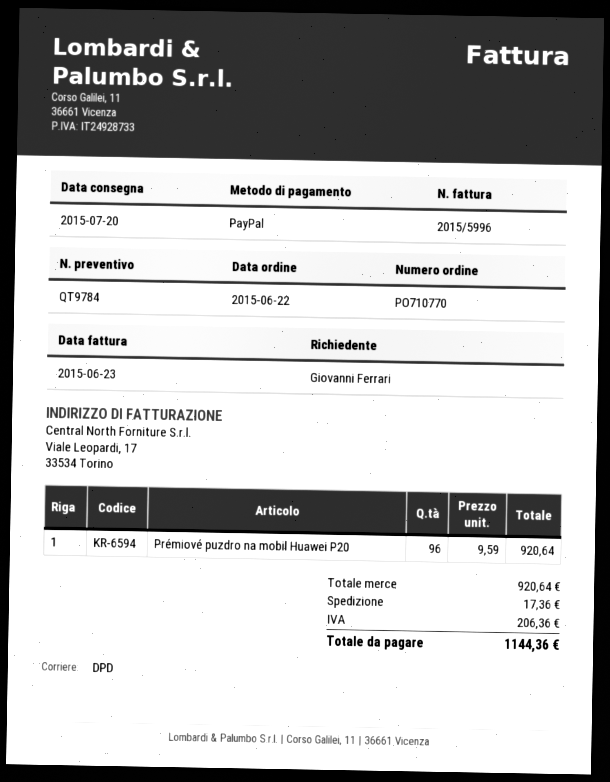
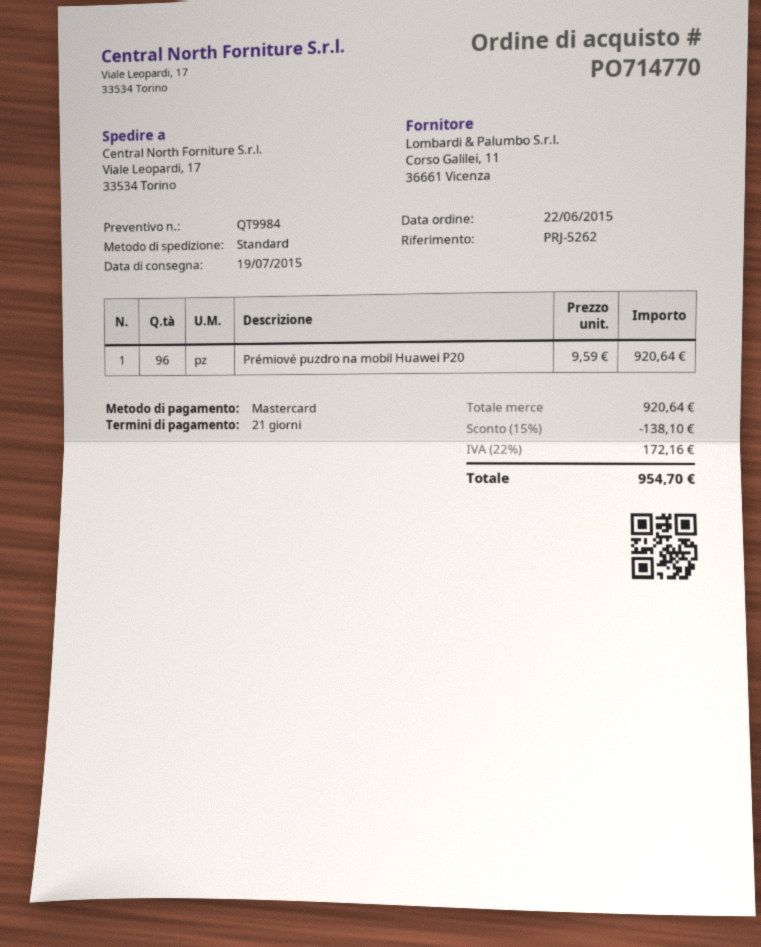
quote number: QT9784 -> QT9984
order number: PO710770 -> PO714770
delivery date: 2015-07-20 -> 2015-07-19
payment method: PayPal -> Mastercard
shipping method: DPD -> standard
discount: none -> 15% = 138.10
shipping: 17.36 -> none
tax: 206.36 -> 172.16
total: 1144.36 -> 954.70

